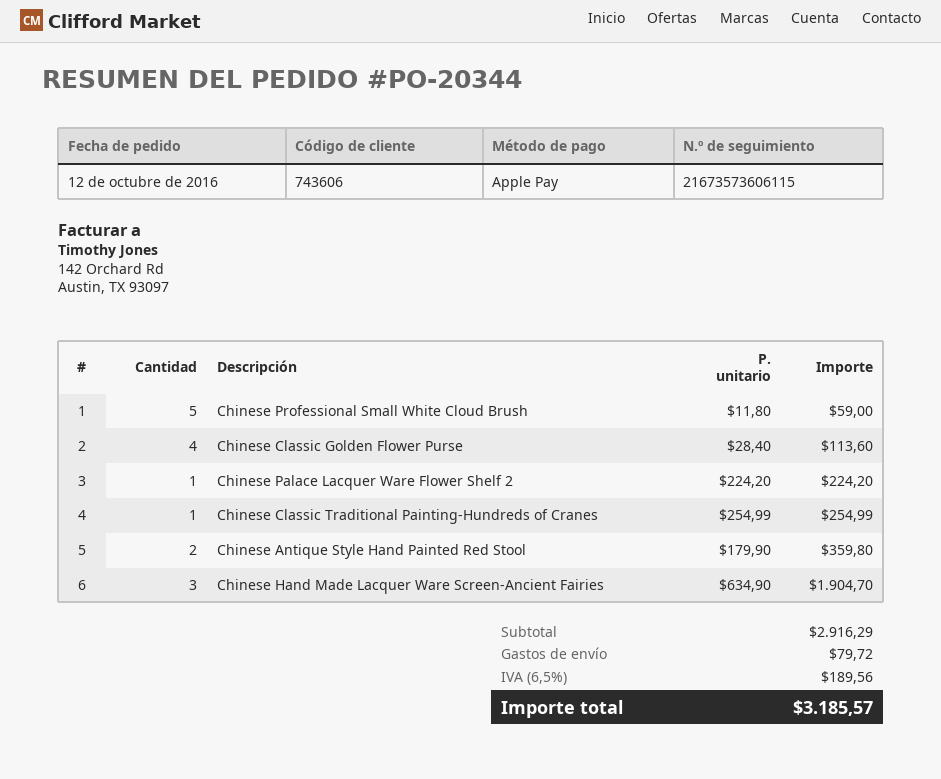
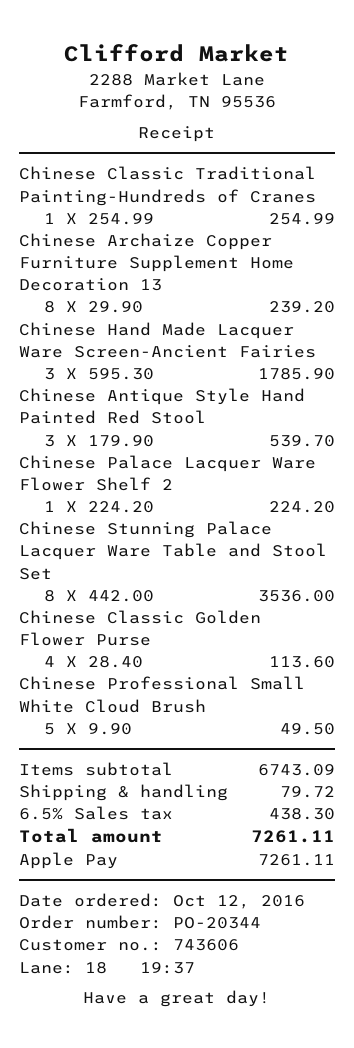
Chinese Professional Small White Cloud Brush: 5 x 11.80 = 59.00 -> 5 x 9.90 = 49.50
Chinese Antique Style Hand Painted Red Stool: 2 x 179.90 = 359.80 -> 3 x 179.90 = 539.70
Chinese Hand Made Lacquer Ware Screen-Ancient Fairies: 3 x 634.90 = 1904.70 -> 3 x 595.30 = 1785.90
Chinese Archaize Copper Furniture Supplement Home Decoration 13: none -> 8 x 29.90 = 239.20
Chinese Stunning Palace Lacquer Ware Table and Stool Set: none -> 8 x 442.00 = 3536.00
subtotal: 2916.29 -> 6743.09
tax: 6.5% = 189.56 -> 6.5% = 438.30
total: 3185.57 -> 7261.11

